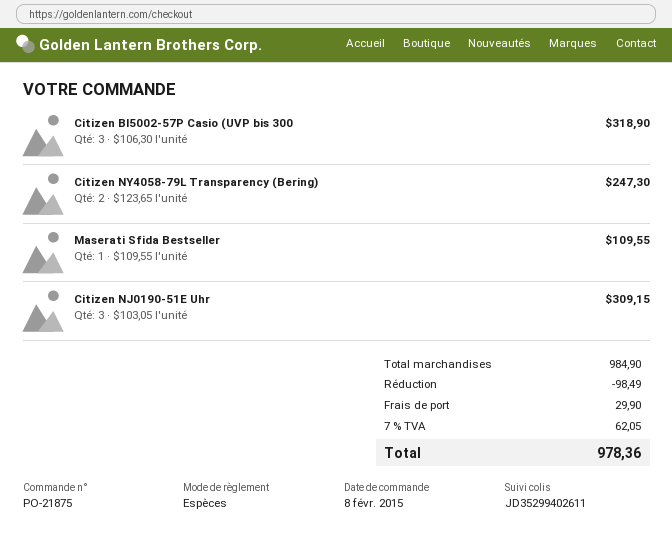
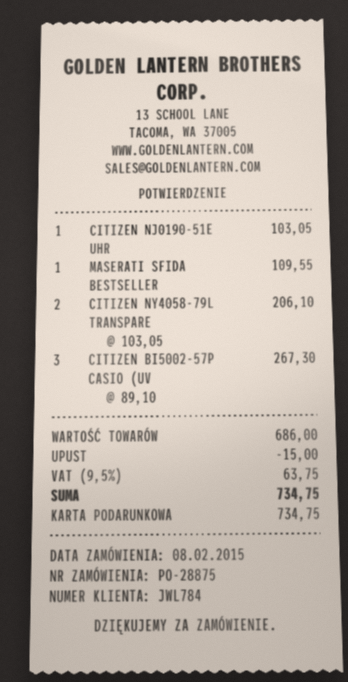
order number: PO-21875 -> PO-28875
payment method: cash -> gift card
Citizen BI5002-57P Casio (UVP bis 300: 3 x 106.30 = 318.90 -> 3 x 89.10 = 267.30
Citizen NY4058-79L Transparency (Bering): 2 x 123.65 = 247.30 -> 2 x 103.05 = 206.10
Citizen NJ0190-51E Uhr: 3 x 103.05 = 309.15 -> 1 x 103.05 = 103.05
subtotal: 984.90 -> 686.00
discount: 98.49 -> 15.00
shipping: 29.90 -> none
tax: 7% = 62.05 -> 9.5% = 63.75
total: 978.36 -> 734.75

